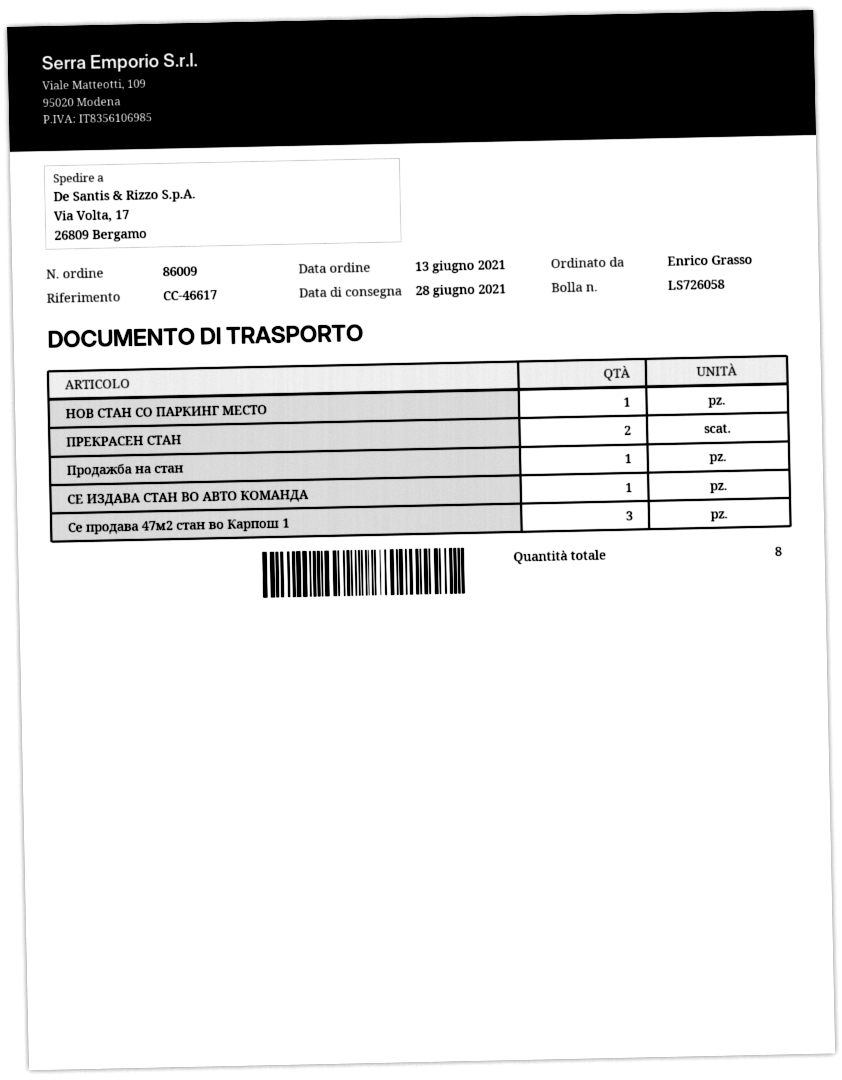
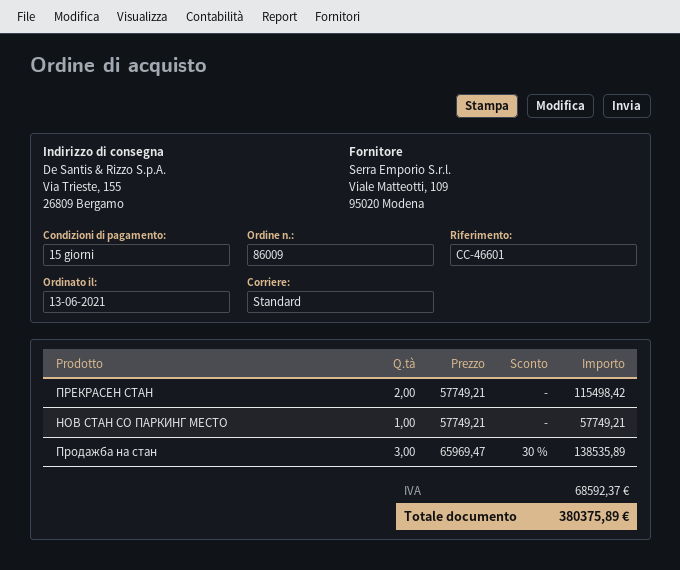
reference: CC-46617 -> CC-46601
ship to: Via Volta, 17, 26809 Bergamo -> Via Trieste, 155, 26809 Bergamo
Продажба на стан: 1 -> 3
СЕ ИЗДАВА СТАН ВО АВТО КОМАНДА: 1 -> none
Се продава 47м2 стан во Карпош 1: 3 -> none

